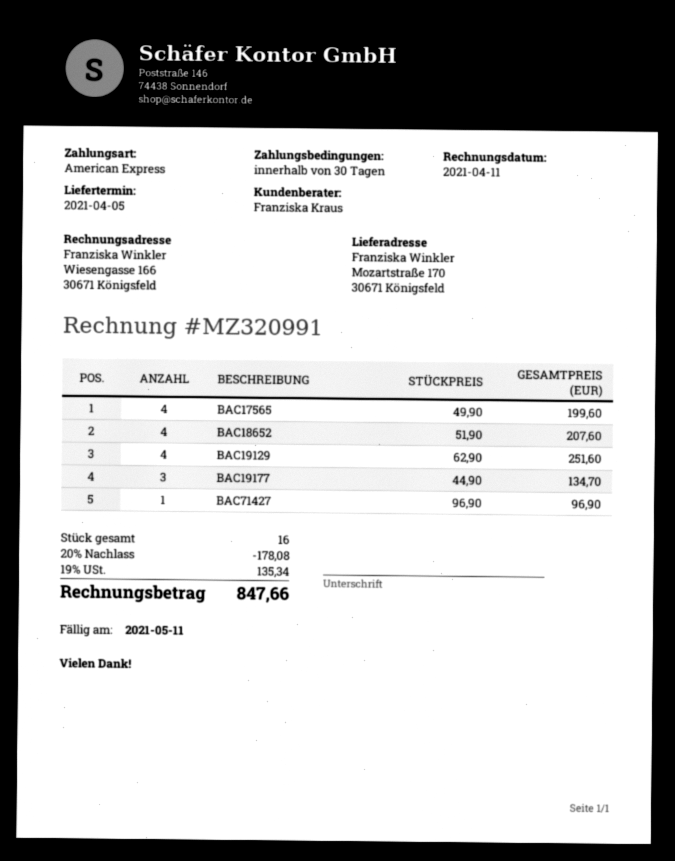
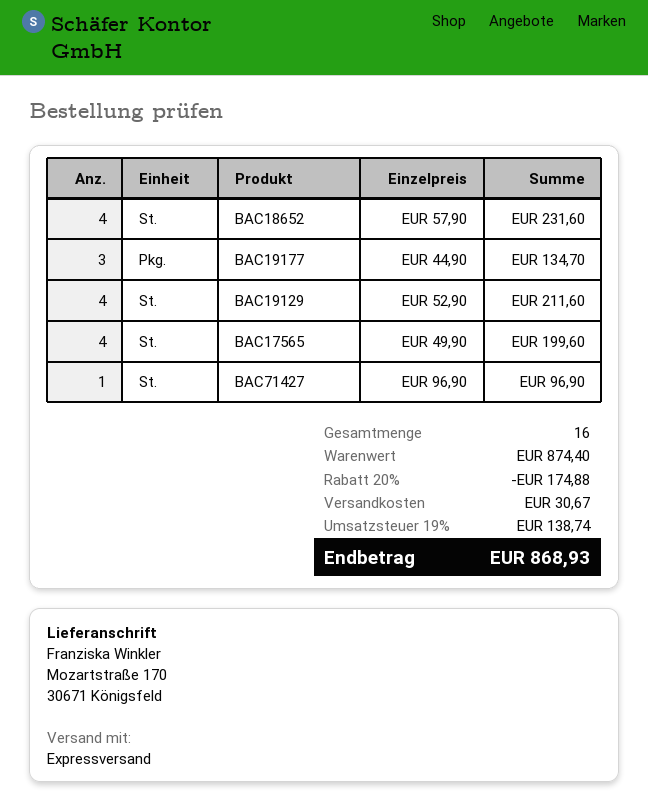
BAC18652: 4 x 51.90 = 207.60 -> 4 x 57.90 = 231.60
BAC19129: 4 x 62.90 = 251.60 -> 4 x 52.90 = 211.60
discount: 20% = 178.08 -> 20% = 174.88
shipping: none -> 30.67
tax: 19% = 135.34 -> 19% = 138.74
total: 847.66 -> 868.93

